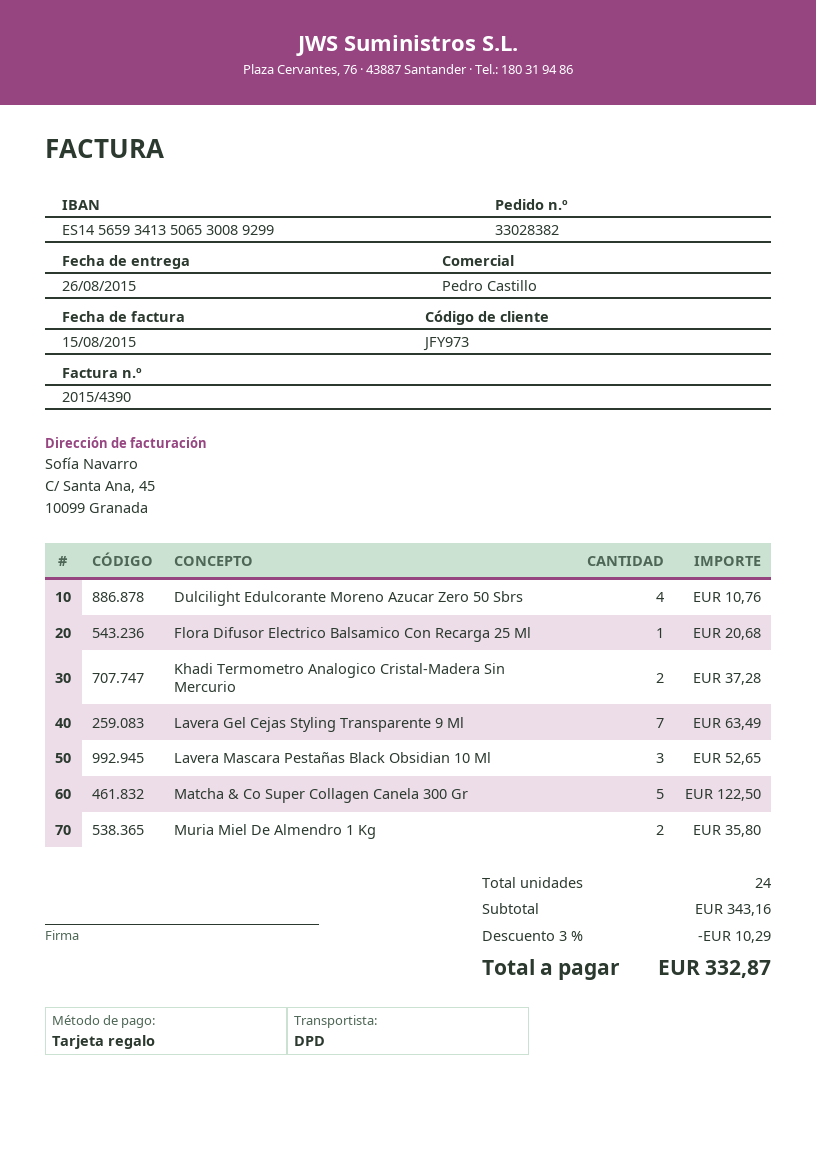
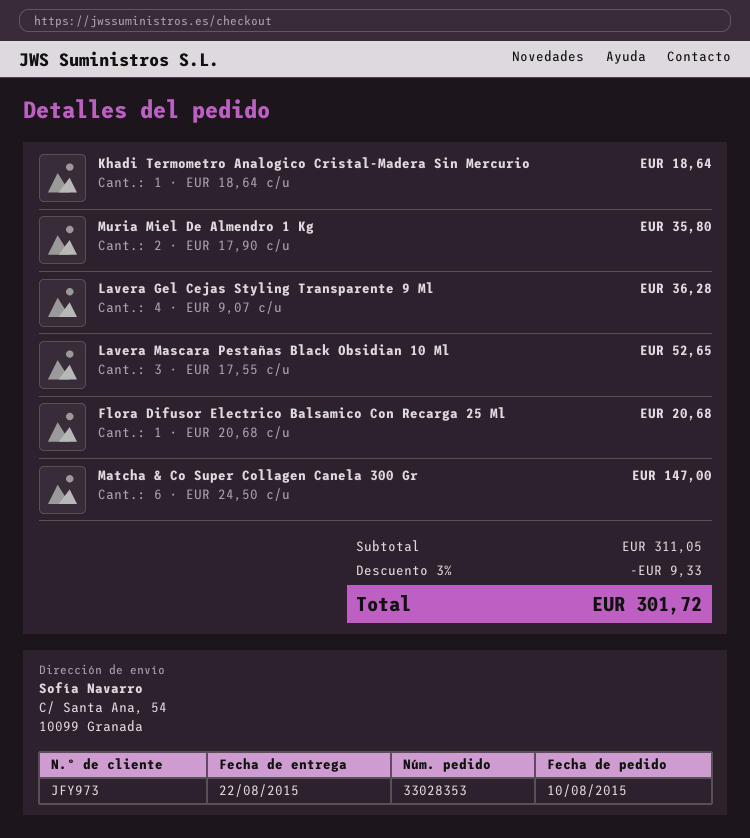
order number: 33028382 -> 33028353
delivery date: 2015-08-26 -> 2015-08-22
Dulcilight Edulcorante Moreno Azucar Zero 50 Sbrs: 4 for 10.76 -> none
Khadi Termometro Analogico Cristal-Madera Sin Mercurio: 2 for 37.28 -> 1 for 18.64
Lavera Gel Cejas Styling Transparente 9 Ml: 7 for 63.49 -> 4 for 36.28
Matcha & Co Super Collagen Canela 300 Gr: 5 for 122.50 -> 6 for 147.00
subtotal: 343.16 -> 311.05
discount: 3% = 10.29 -> 3% = 9.33
total: 332.87 -> 301.72

